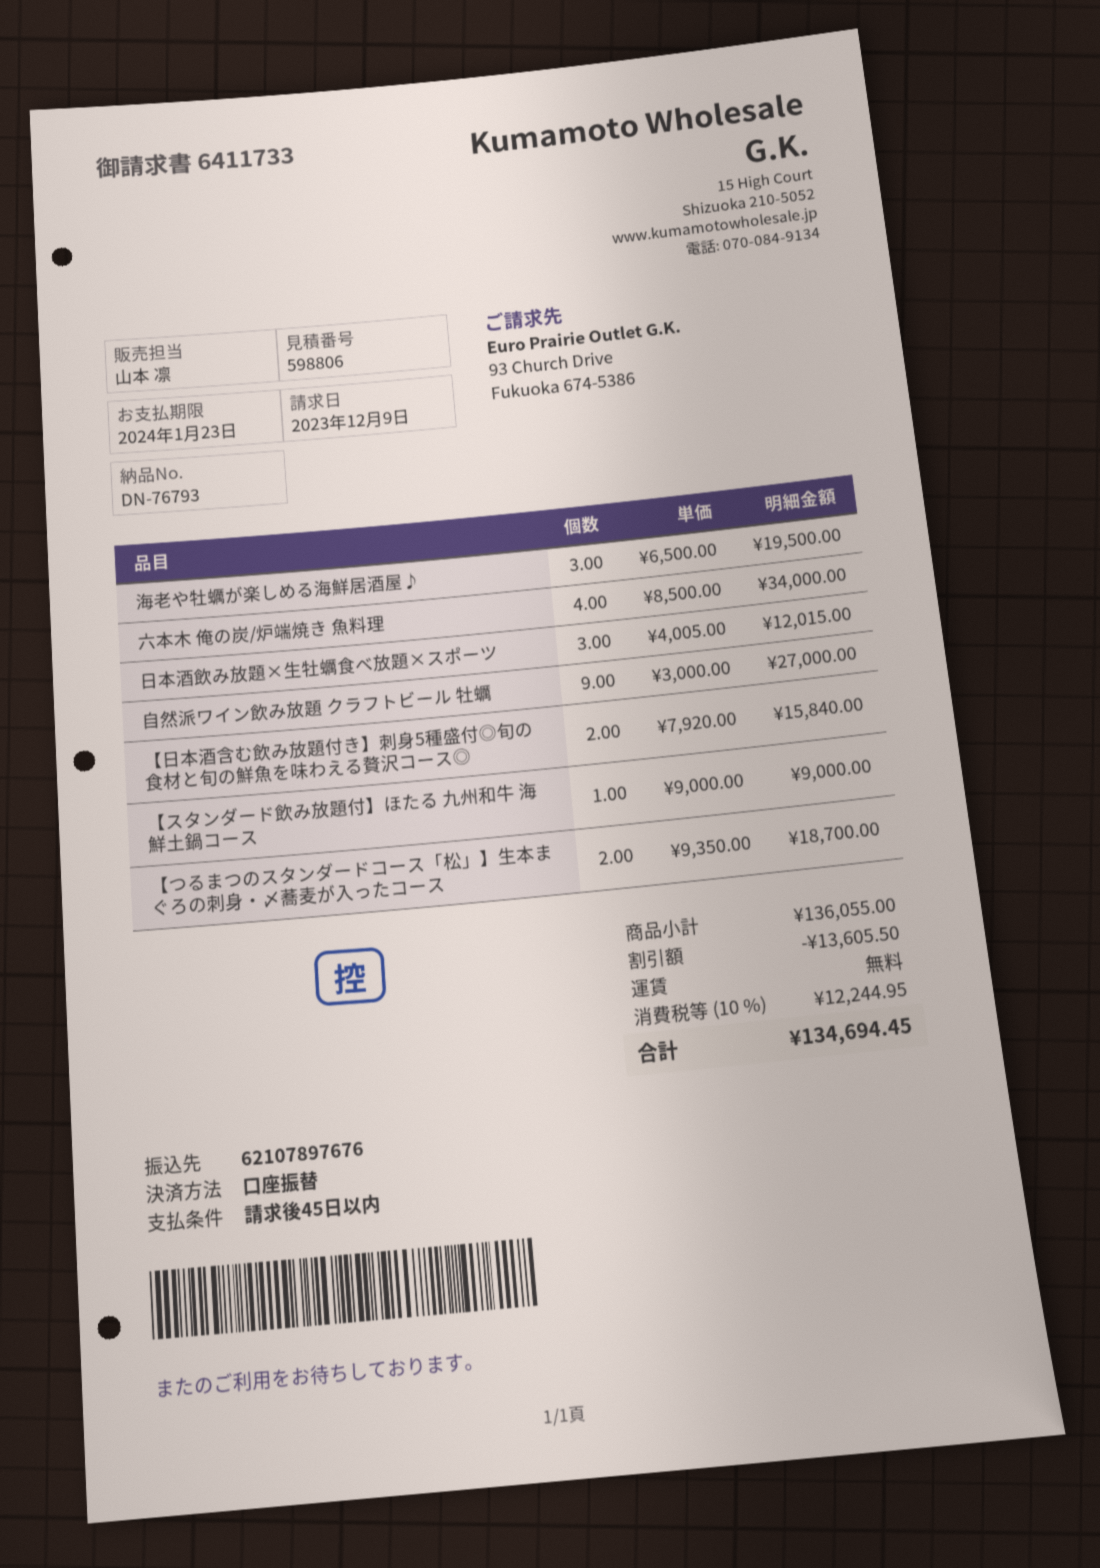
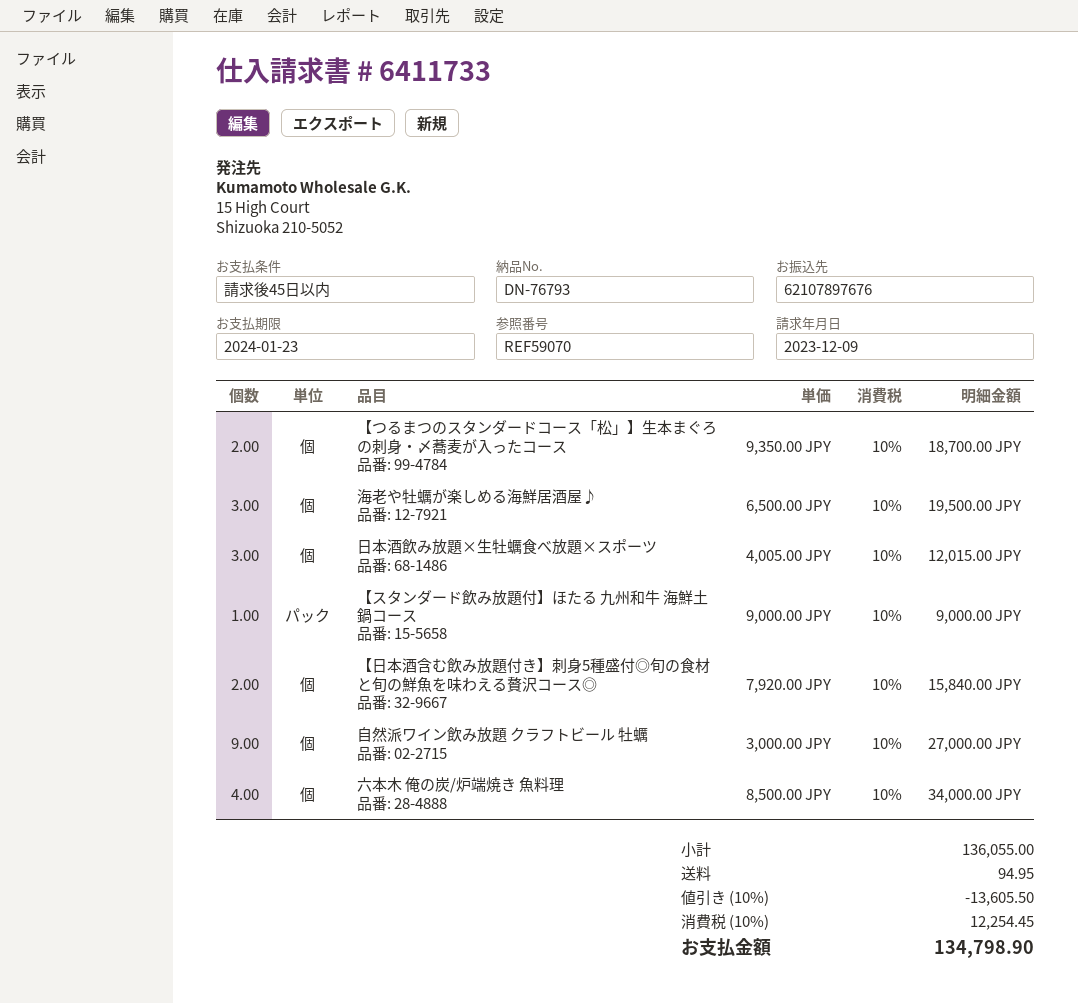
shipping: 0.00 -> 94.95
tax: 10% = 12244.95 -> 10% = 12254.45
total: 134694.45 -> 134798.90

